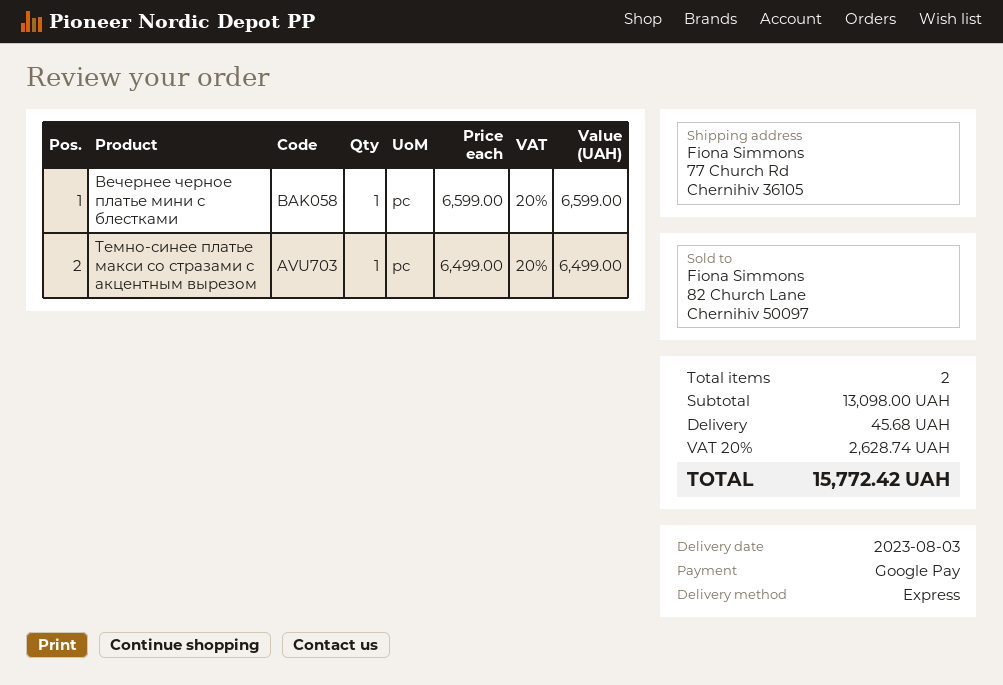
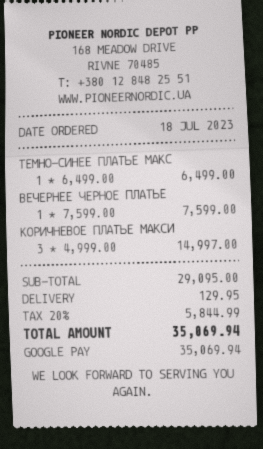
Вечернее черное платье мини с блестками: 1 x 6599.00 = 6599.00 -> 1 x 7599.00 = 7599.00
КОРИЧНЕВОЕ ПЛАТЬЕ МАКСИ: none -> 3 x 4999.00 = 14997.00
subtotal: 13098.00 -> 29095.00
shipping: 45.68 -> 129.95
tax: 20% = 2628.74 -> 20% = 5844.99
total: 15772.42 -> 35069.94

